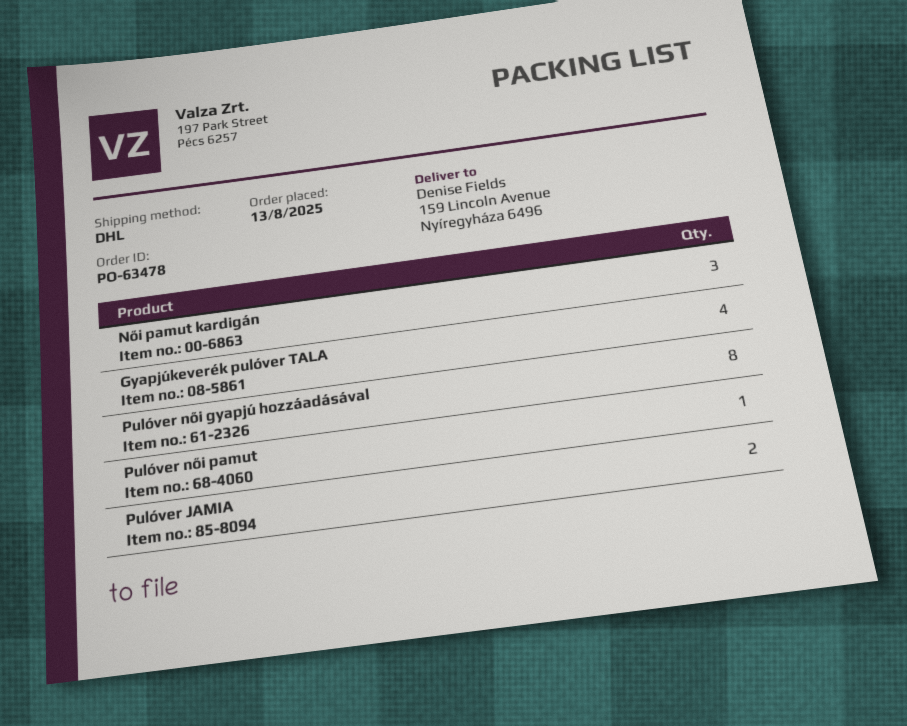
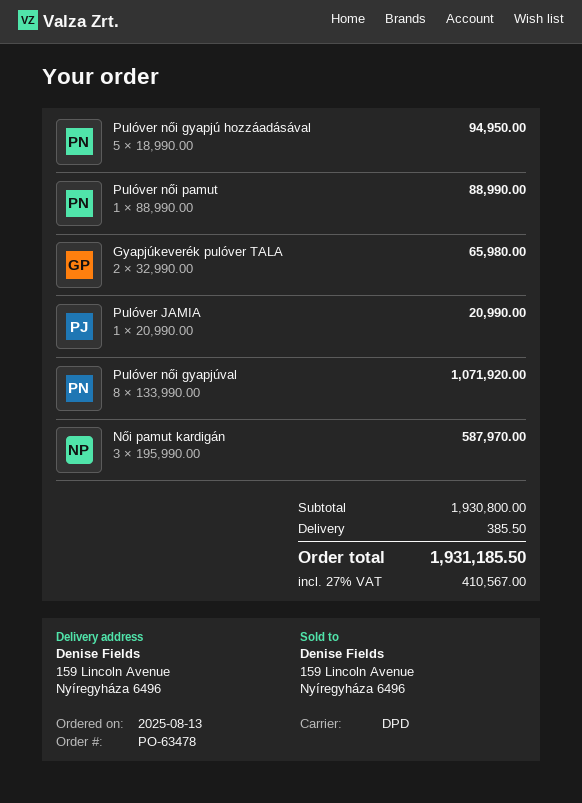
shipping method: DHL -> DPD
Gyapjúkeverék pulóver TALA: 4 -> 2
Pulóver női gyapjú hozzáadásával: 8 -> 5
Pulóver JAMIA: 2 -> 1
Pulóver női gyapjúval: none -> 8

